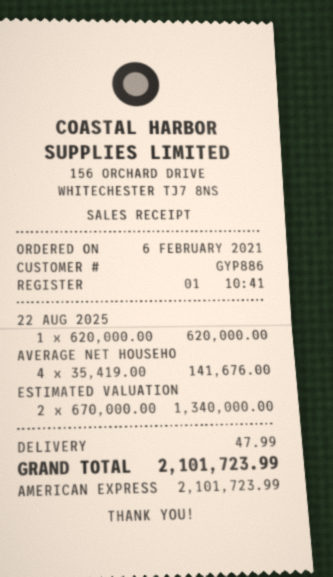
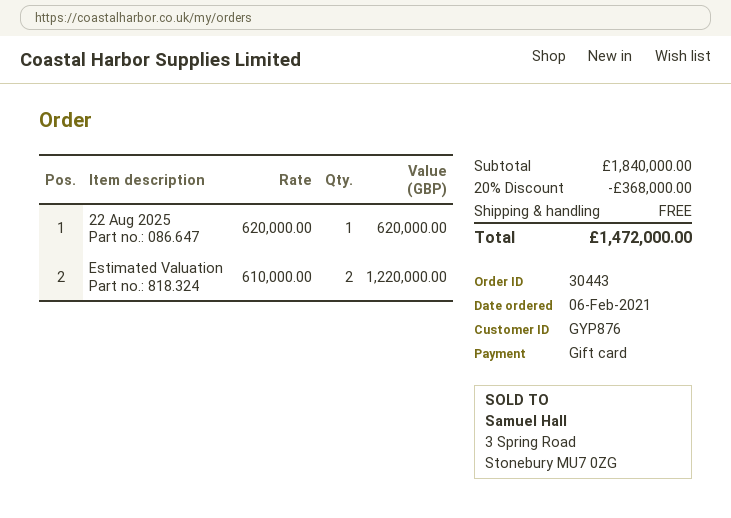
customer number: GYP886 -> GYP876
payment method: American Express -> gift card
AVERAGE NET HOUSEHO: 4 x 35419.00 = 141676.00 -> none
ESTIMATED VALUATION: 2 x 670000.00 = 1340000.00 -> 2 x 610000.00 = 1220000.00
discount: none -> 20% = 368000.00
shipping: 47.99 -> 0.00
total: 2101723.99 -> 1472000.00

